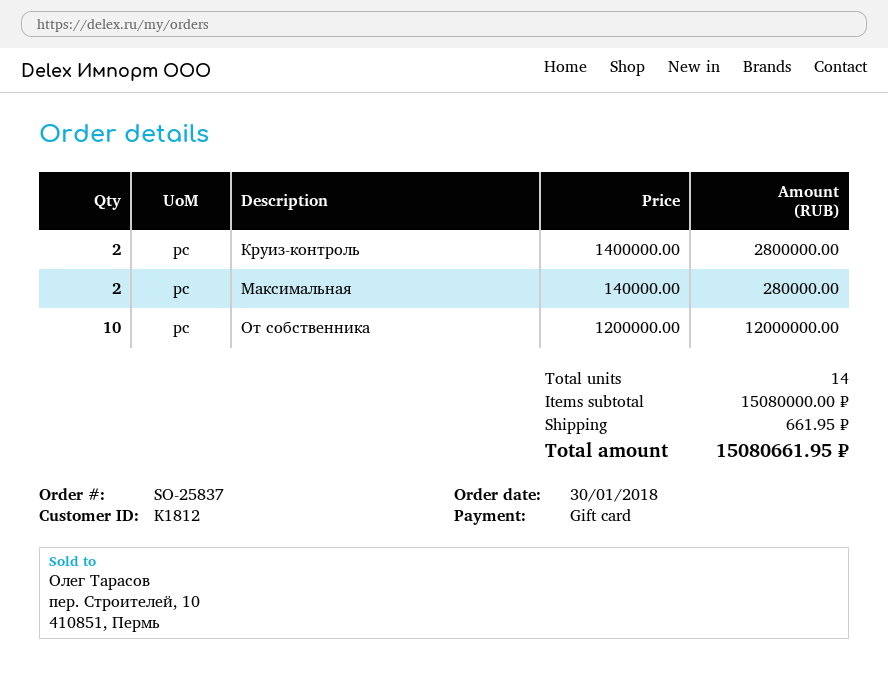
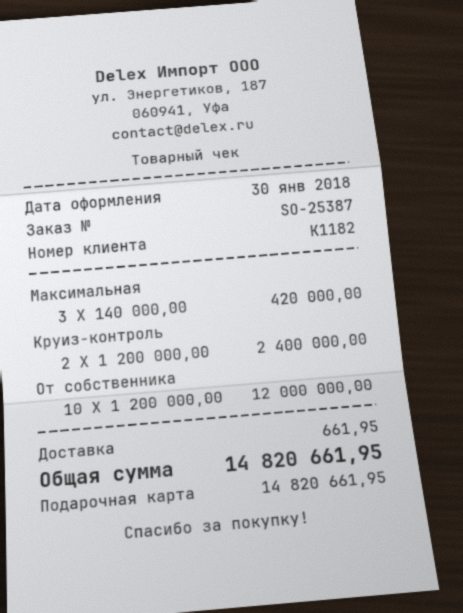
order number: SO-25837 -> SO-25387
customer number: K1812 -> K1182
Круиз-контроль: 2 x 1400000.00 = 2800000.00 -> 2 x 1200000.00 = 2400000.00
Максимальная: 2 x 140000.00 = 280000.00 -> 3 x 140000.00 = 420000.00
total: 15080661.95 -> 14820661.95

